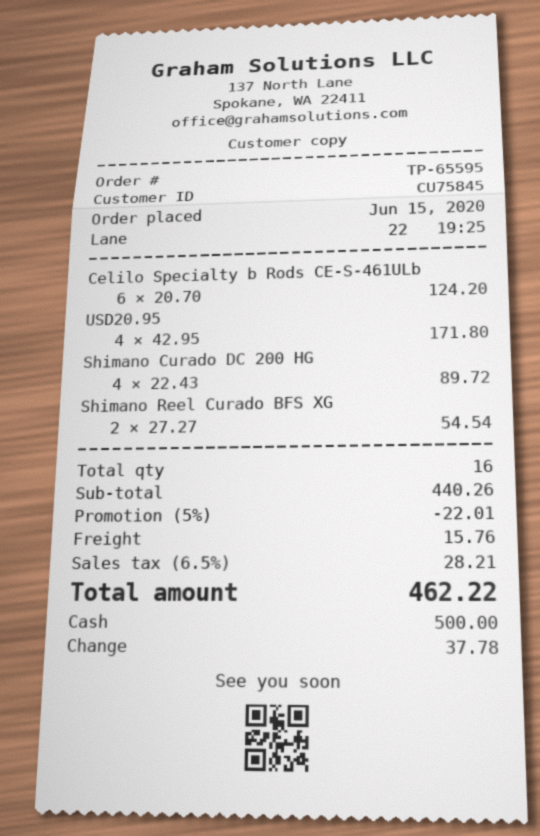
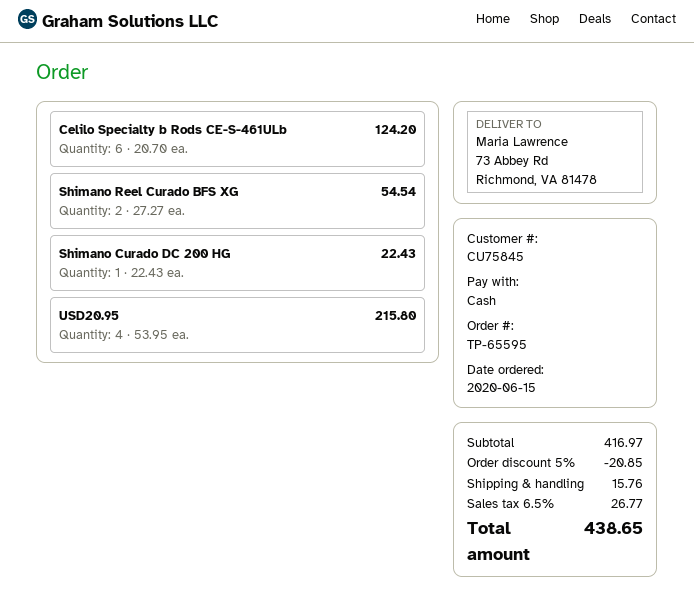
USD20.95: 4 x 42.95 = 171.80 -> 4 x 53.95 = 215.80
Shimano Curado DC 200 HG: 4 x 22.43 = 89.72 -> 1 x 22.43 = 22.43
subtotal: 440.26 -> 416.97
discount: 5% = 22.01 -> 5% = 20.85
tax: 6.5% = 28.21 -> 6.5% = 26.77
total: 462.22 -> 438.65

